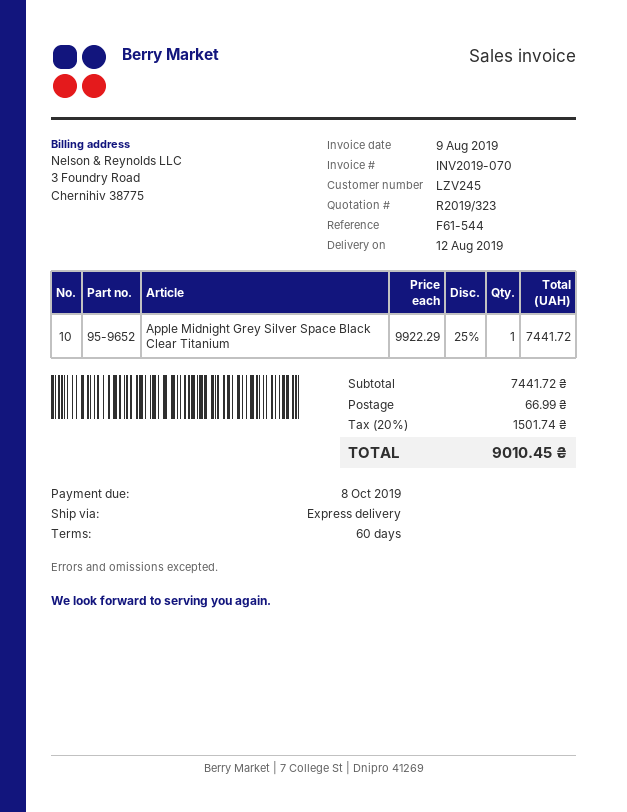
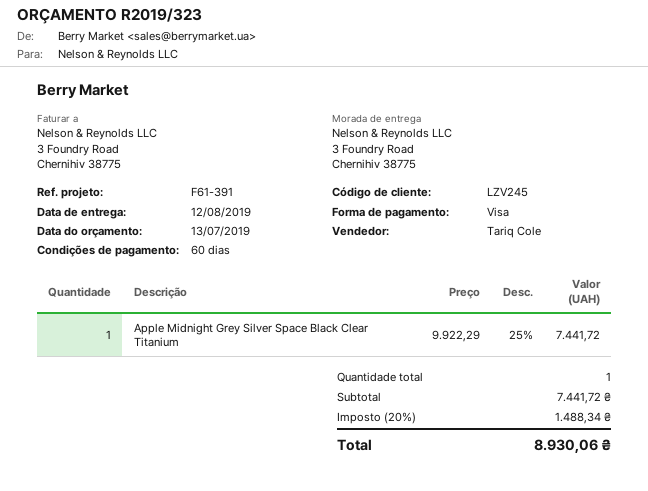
reference: F61-544 -> F61-391
shipping: 66.99 -> none
tax: 20% = 1501.74 -> 20% = 1488.34
total: 9010.45 -> 8930.06

